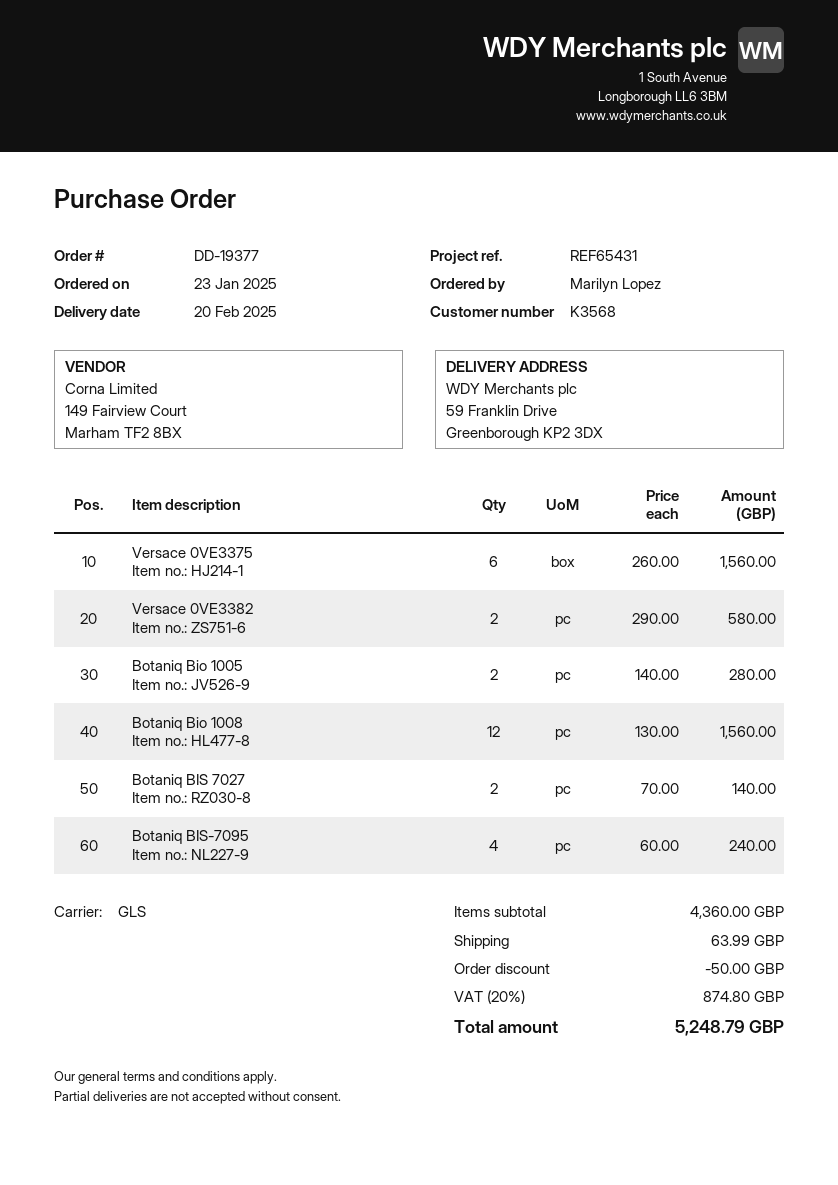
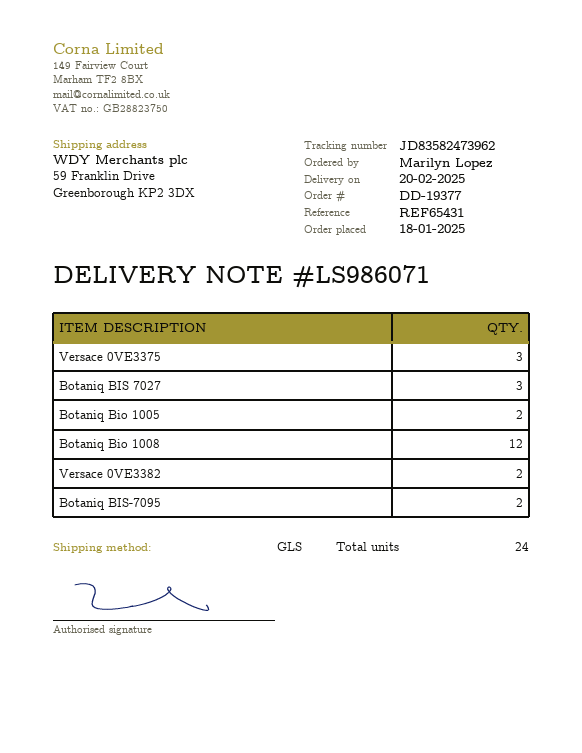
order date: 2025-01-23 -> 2025-01-18
Versace 0VE3375: 6 -> 3
Botaniq BIS 7027: 2 -> 3
Botaniq BIS-7095: 4 -> 2

